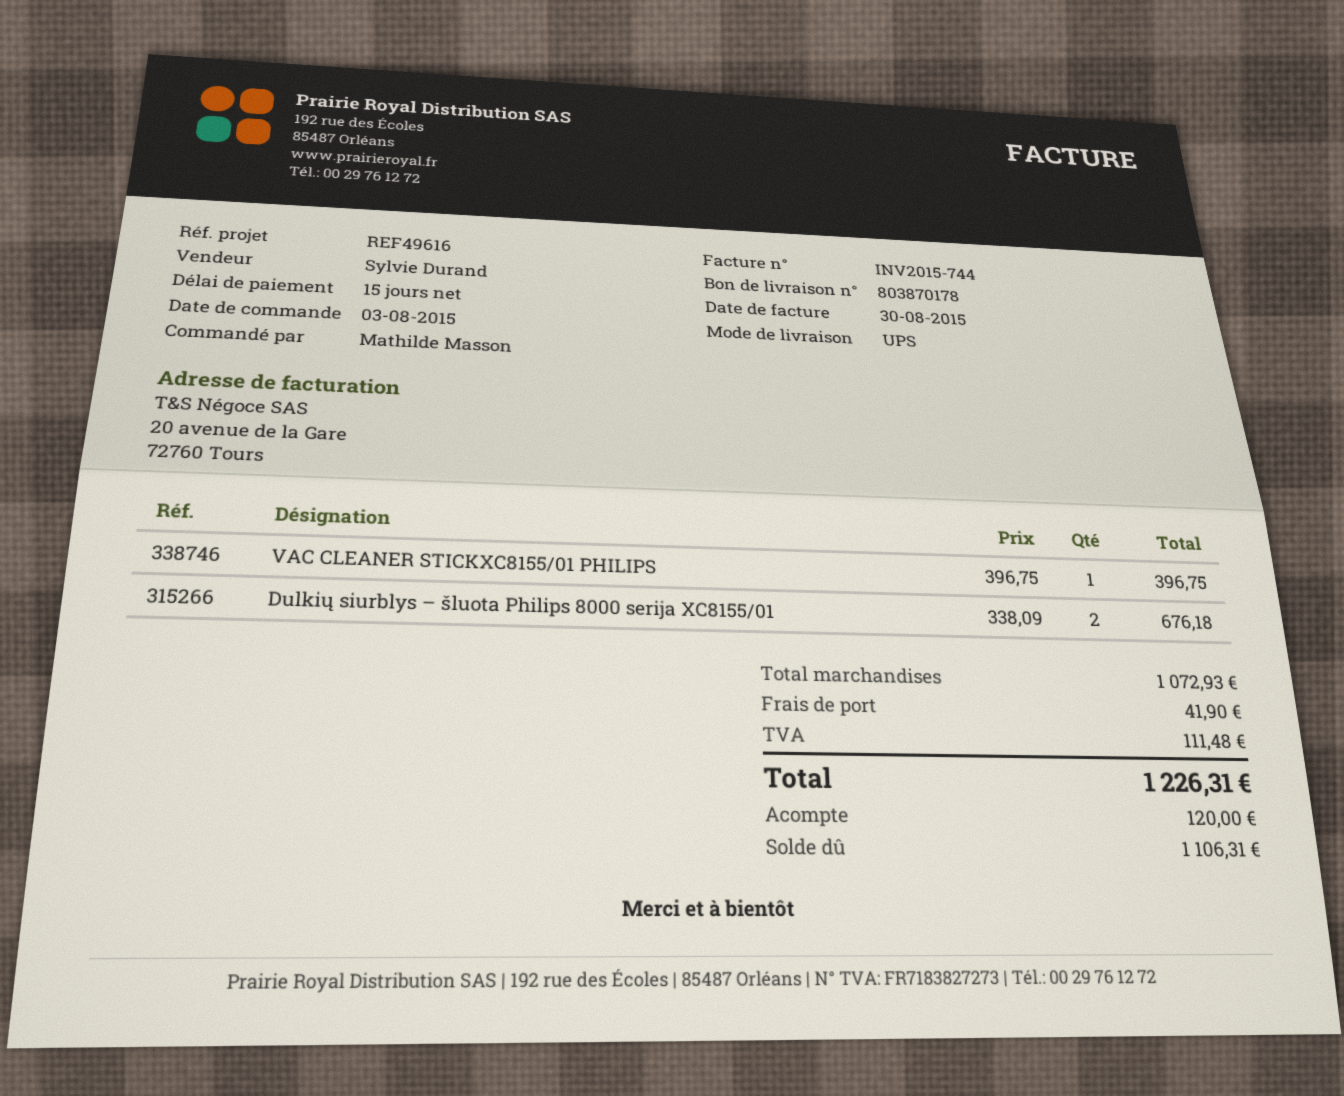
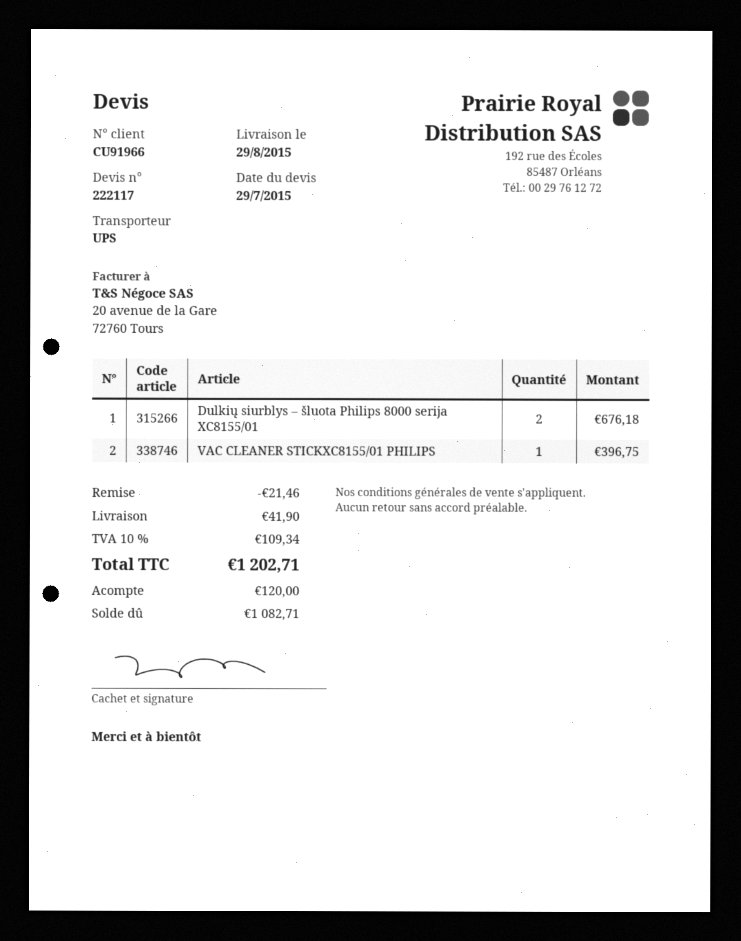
discount: none -> 21.46
tax: 111.48 -> 109.34
total: 1226.31 -> 1202.71
balance: 1106.31 -> 1082.71

